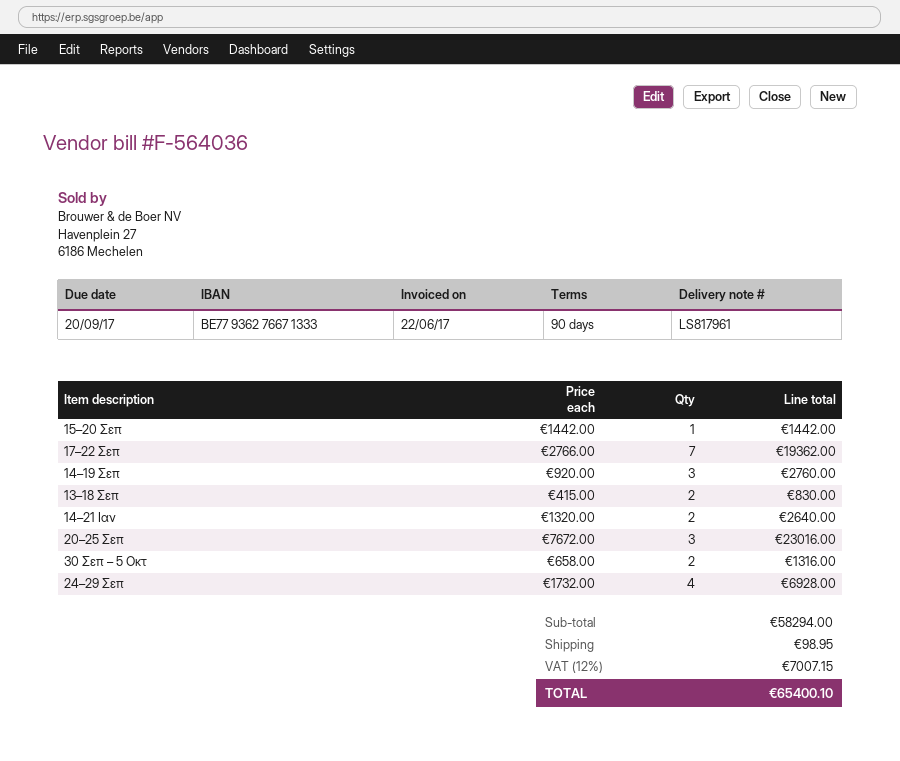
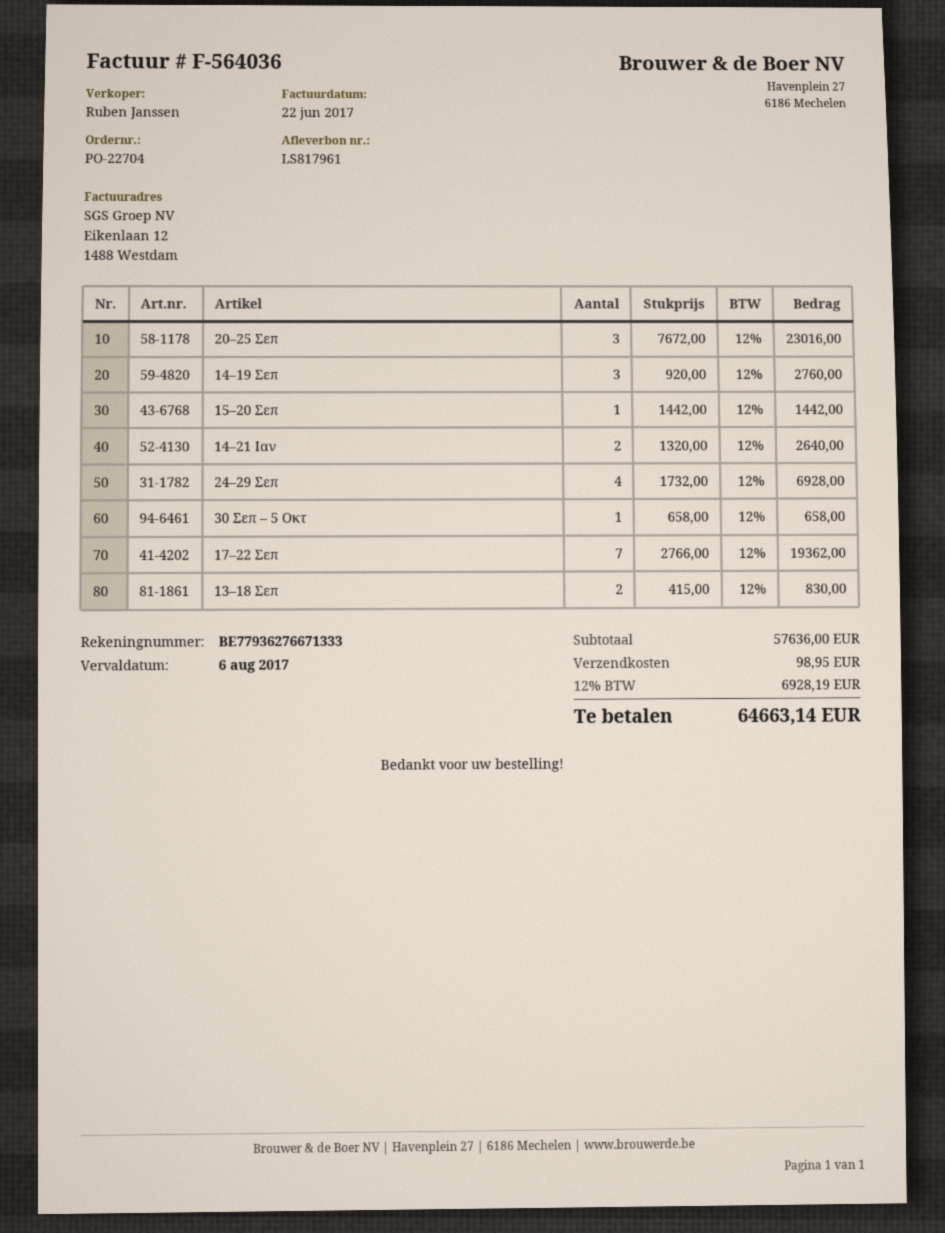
due date: 2017-09-20 -> 2017-08-06
30 Σεπ – 5 Οκτ: 2 x 658.00 = 1316.00 -> 1 x 658.00 = 658.00
subtotal: 58294.00 -> 57636.00
tax: 12% = 7007.15 -> 12% = 6928.19
total: 65400.10 -> 64663.14

